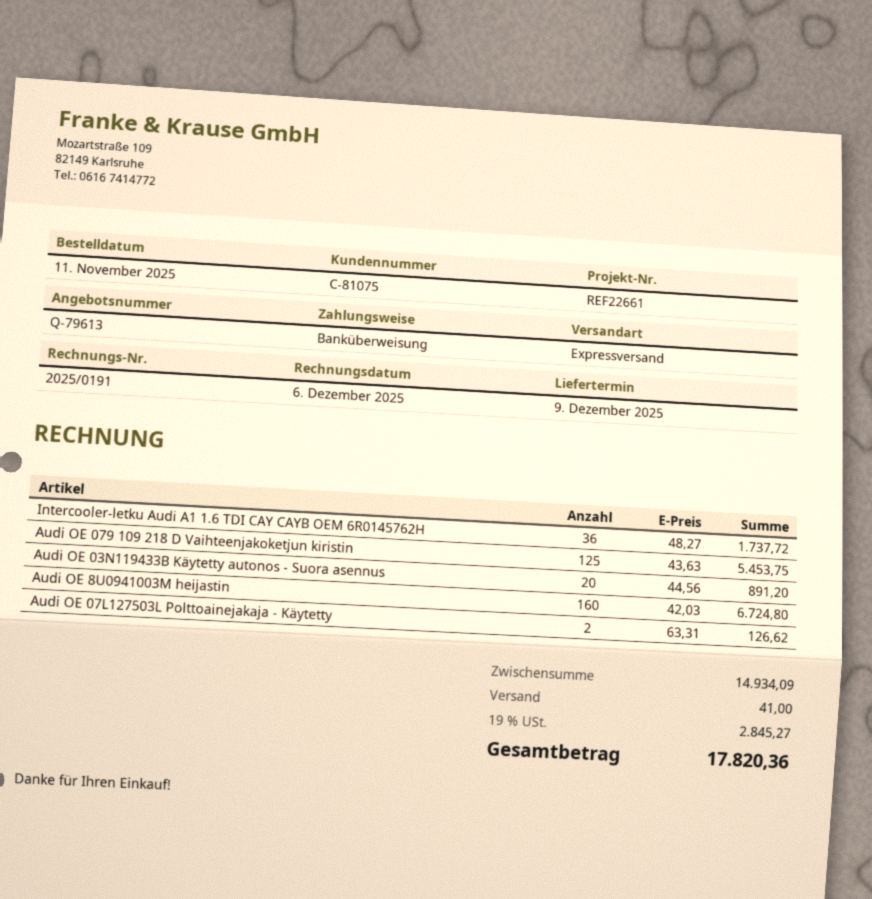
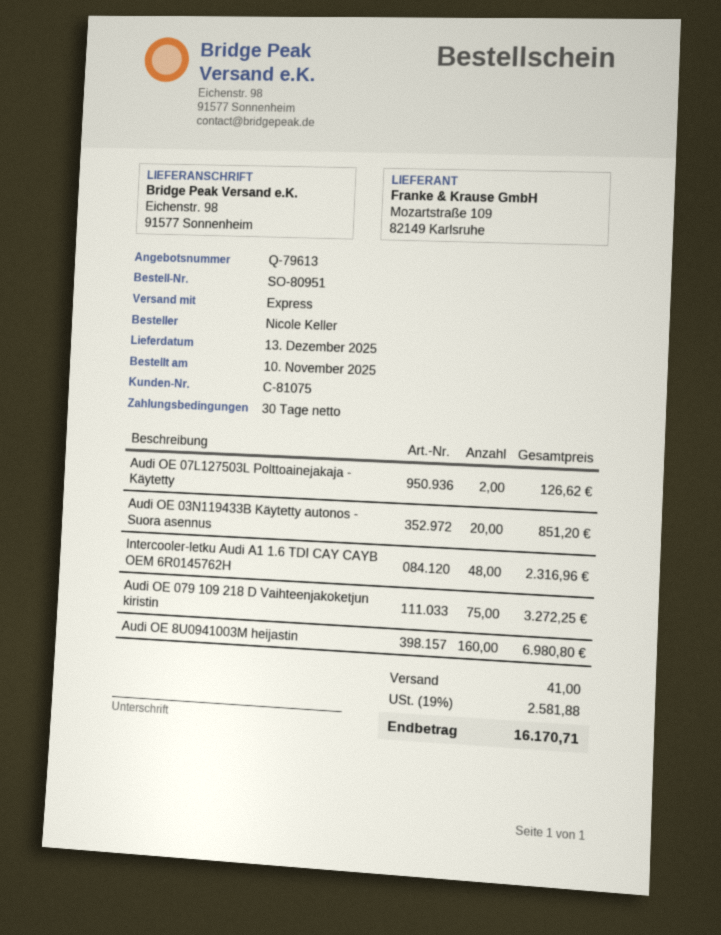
order date: 2025-11-11 -> 2025-11-10
delivery date: 2025-12-09 -> 2025-12-13
Intercooler-letku Audi A1 1.6 TDI CAY CAYB OEM 6R0145762H: 36 for 1737.72 -> 48 for 2316.96
Audi OE 079 109 218 D Vaihteenjakoketjun kiristin: 125 for 5453.75 -> 75 for 3272.25
Audi OE 03N119433B Käytetty autonos - Suora asennus: 20 for 891.20 -> 20 for 851.20
Audi OE 8U0941003M heijastin: 160 for 6724.80 -> 160 for 6980.80
tax: 19% = 2845.27 -> 19% = 2581.88
total: 17820.36 -> 16170.71

